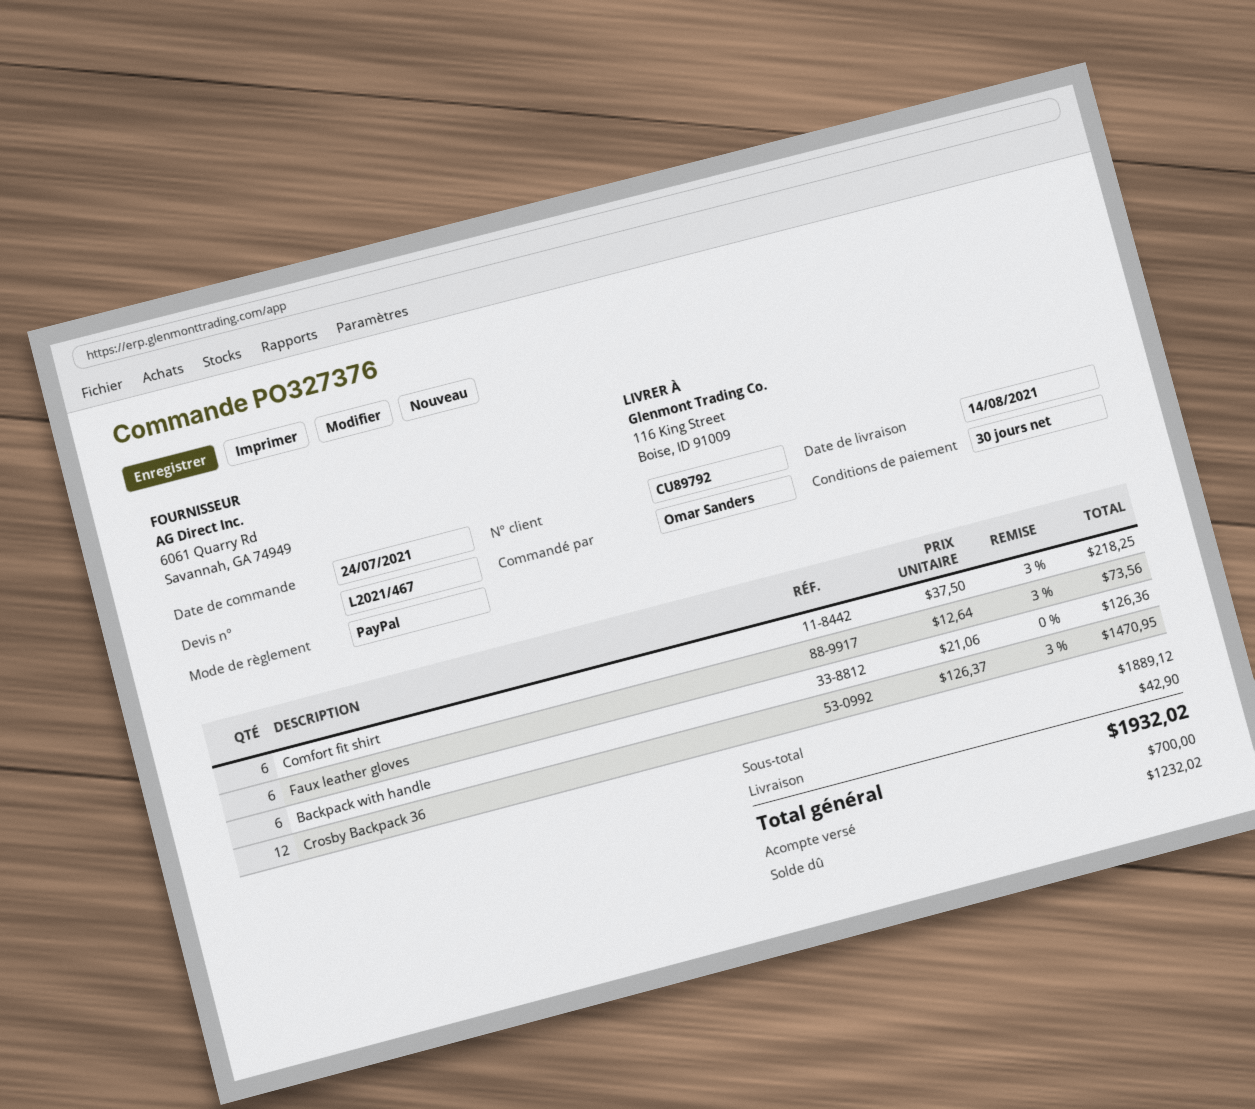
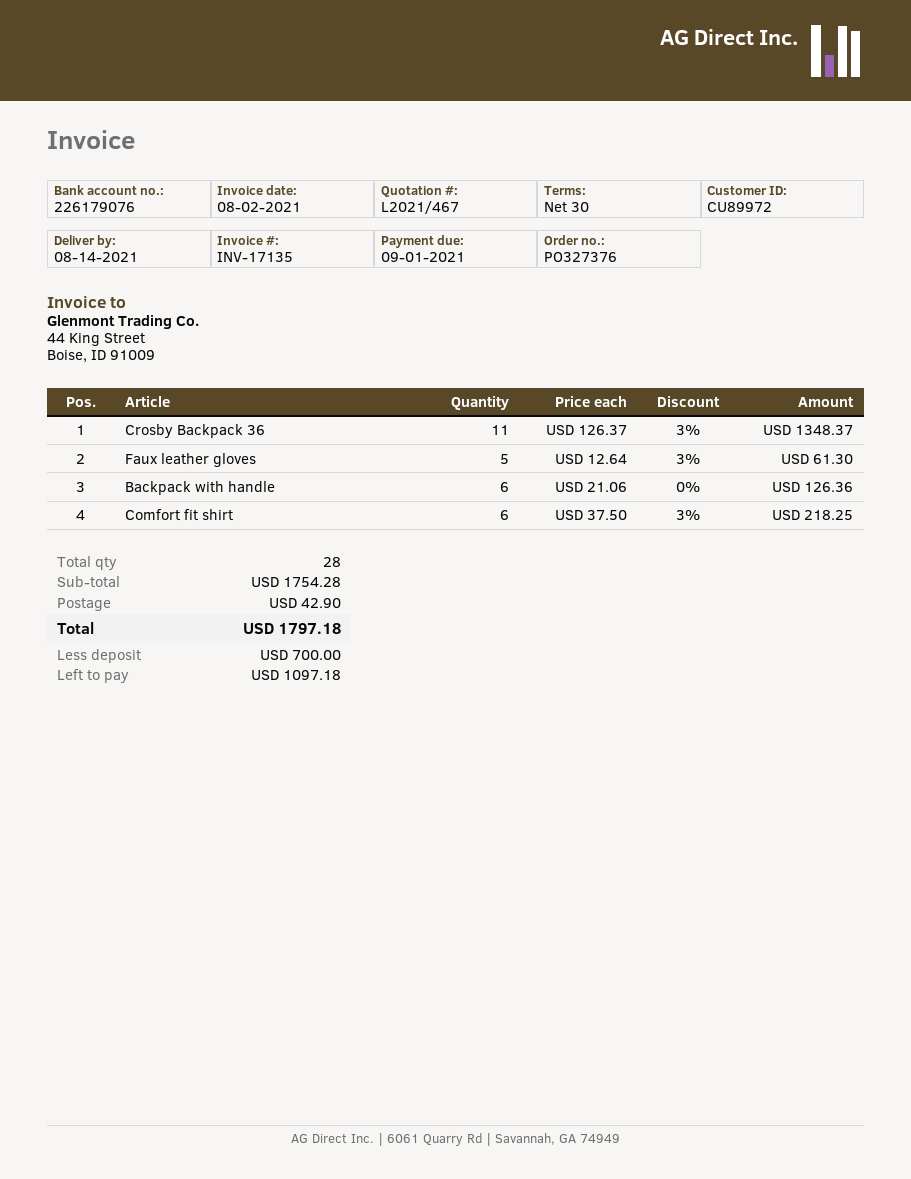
customer number: CU89792 -> CU89972
Faux leather gloves: 6 x 12.64 - 3% = 73.56 -> 5 x 12.64 - 3% = 61.30
Crosby Backpack 36: 12 x 126.37 - 3% = 1470.95 -> 11 x 126.37 - 3% = 1348.37
subtotal: 1889.12 -> 1754.28
total: 1932.02 -> 1797.18
balance: 1232.02 -> 1097.18

